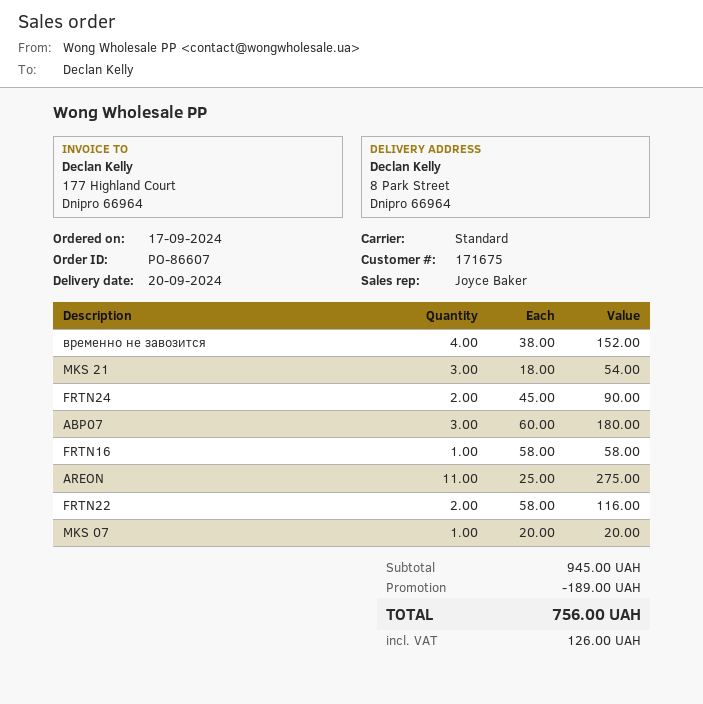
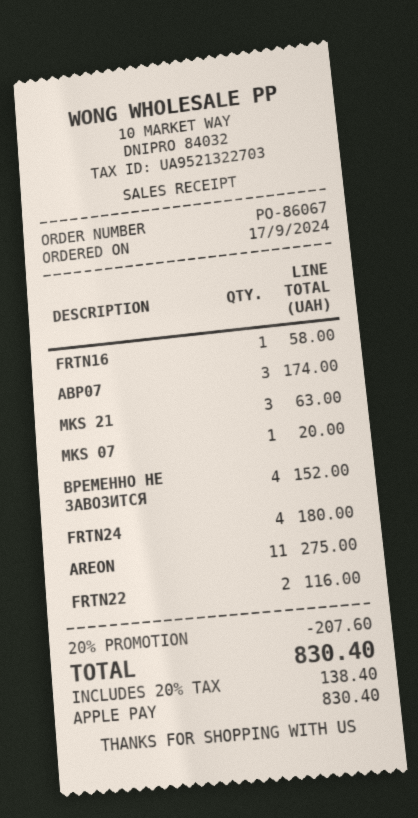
order number: PO-86607 -> PO-86067
MKS 21: 3 for 54.00 -> 3 for 63.00
FRTN24: 2 for 90.00 -> 4 for 180.00
ABP07: 3 for 180.00 -> 3 for 174.00
discount: 189.00 -> 207.60
tax: 126.00 -> 138.40
total: 756.00 -> 830.40

